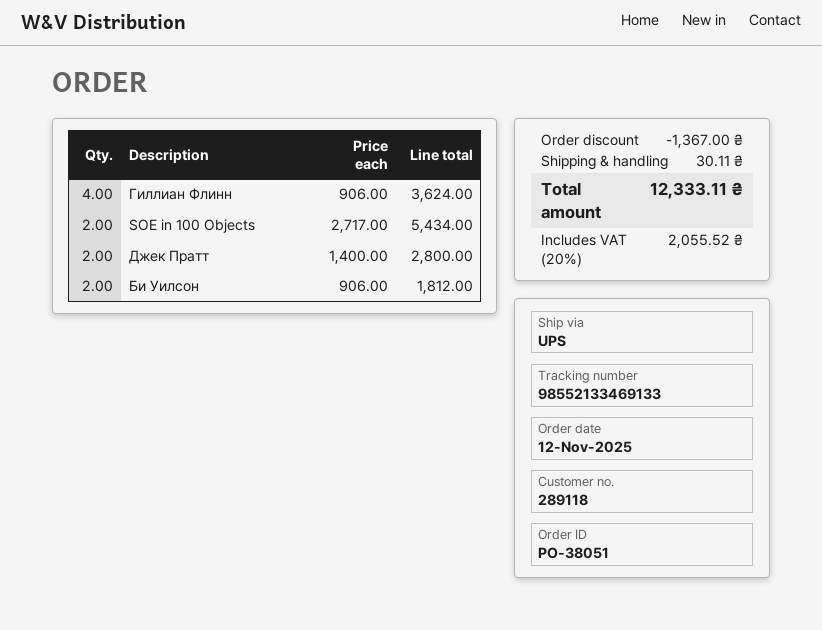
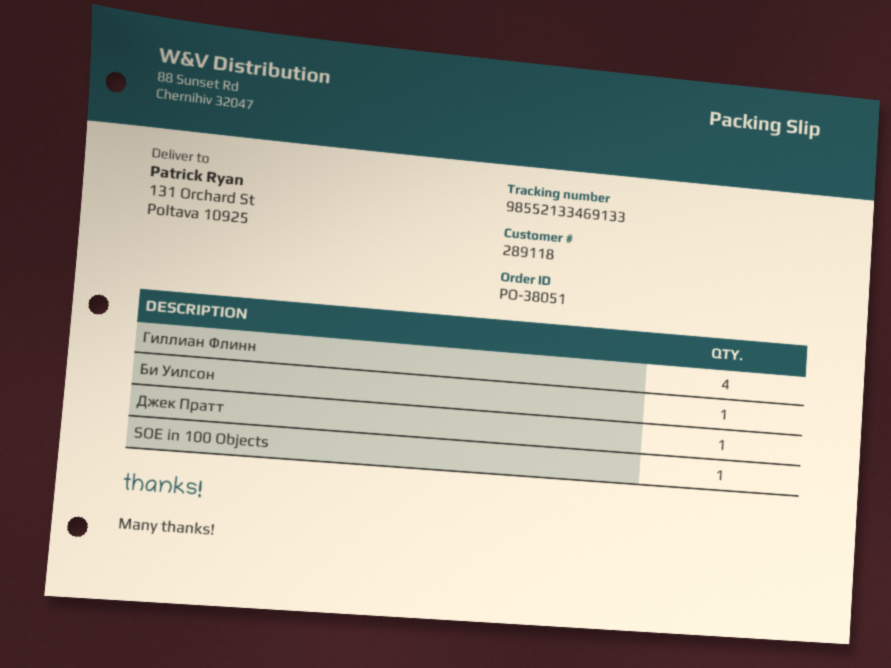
SOE in 100 Objects: 2 -> 1
Джек Пратт: 2 -> 1
Би Уилсон: 2 -> 1

